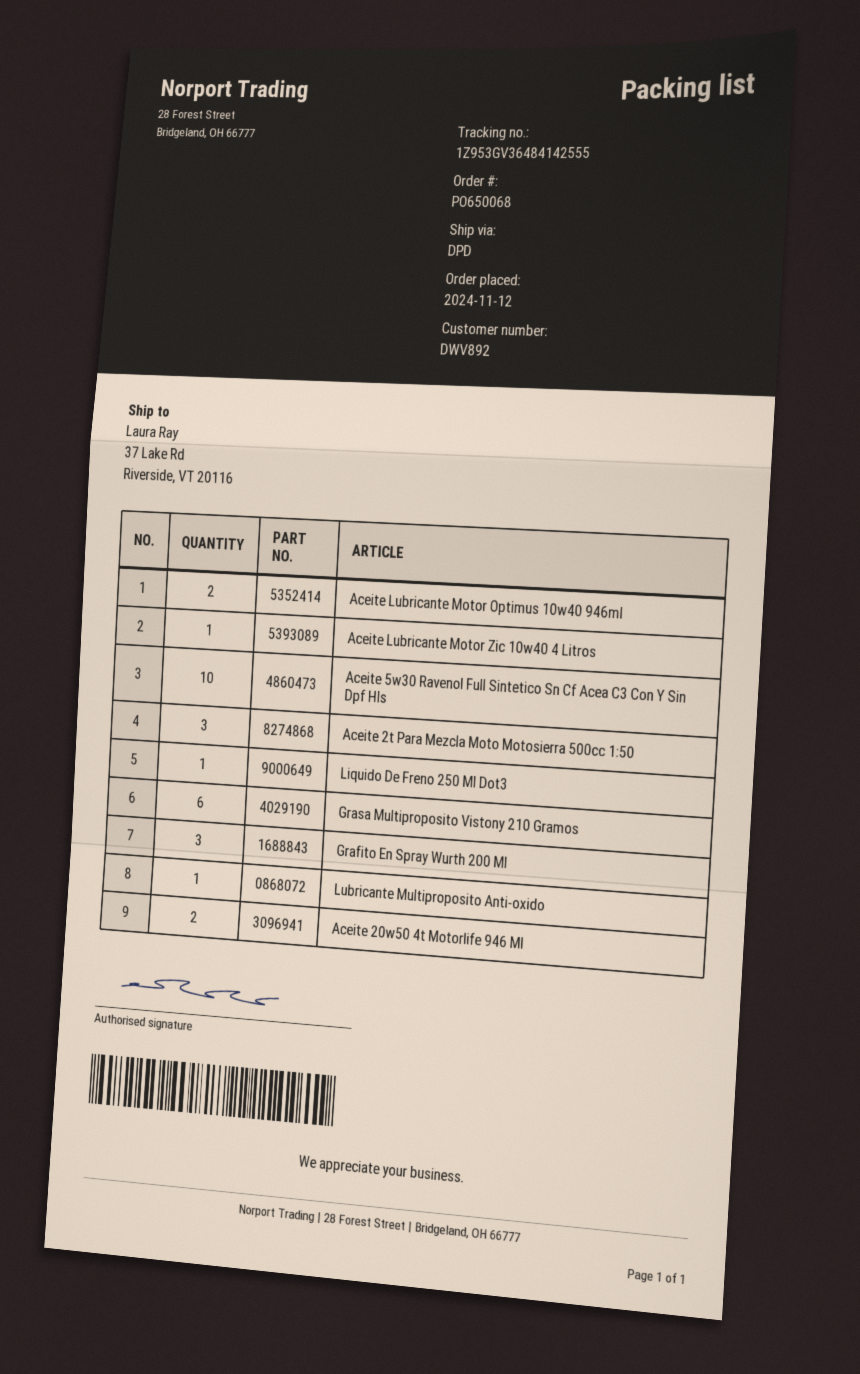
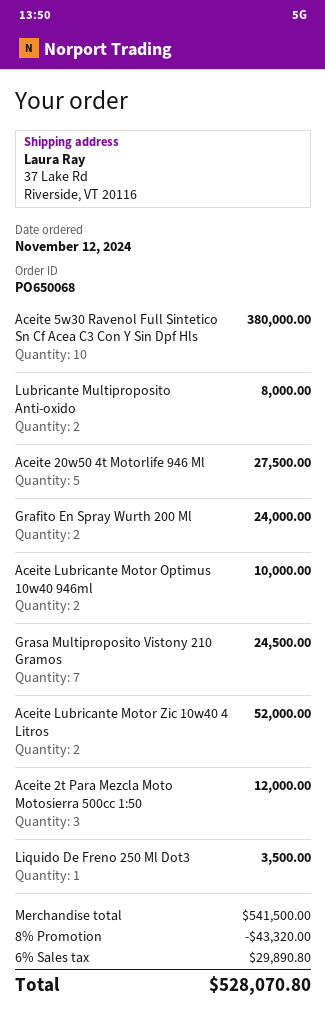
Aceite Lubricante Motor Zic 10w40 4 Litros: 1 -> 2
Grasa Multiproposito Vistony 210 Gramos: 6 -> 7
Grafito En Spray Wurth 200 Ml: 3 -> 2
Lubricante Multiproposito Anti-oxido: 1 -> 2
Aceite 20w50 4t Motorlife 946 Ml: 2 -> 5

